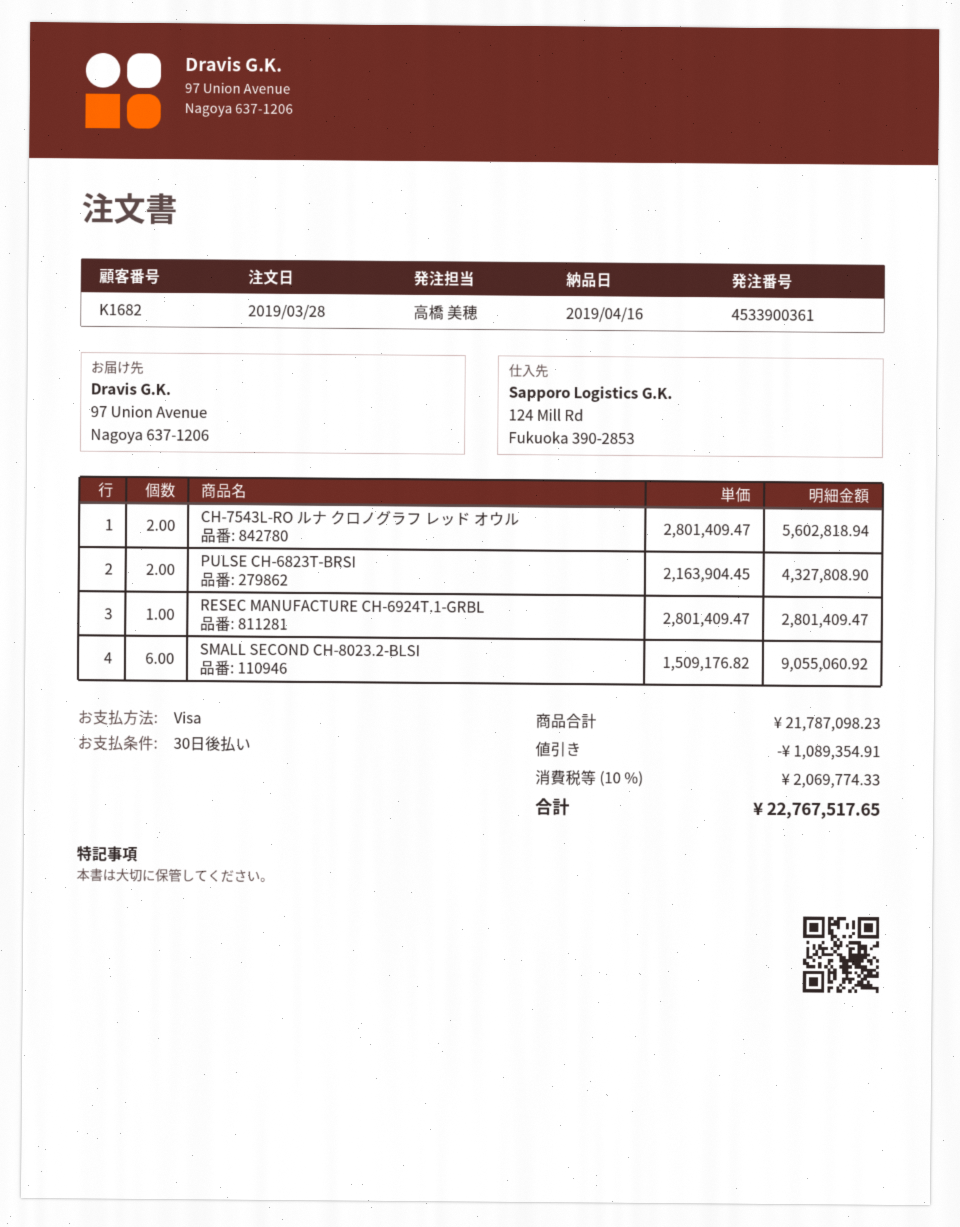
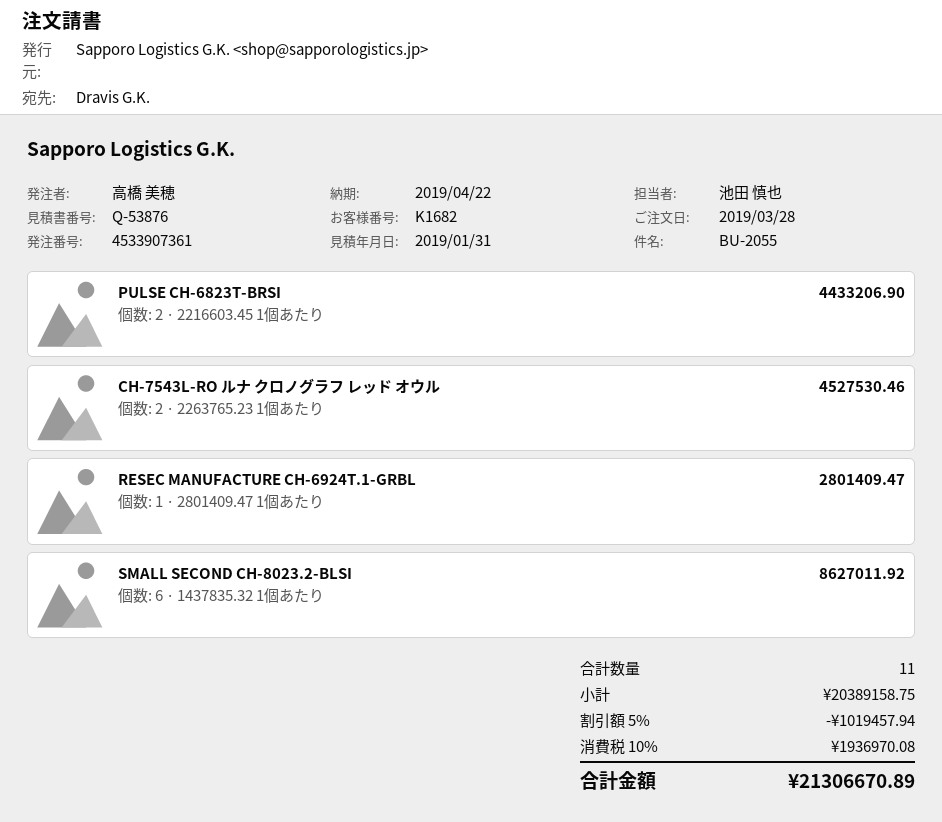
order number: 4533900361 -> 4533907361
delivery date: 2019-04-16 -> 2019-04-22
CH-7543L-RO ルナ クロノグラフ レッド オウル: 2 x 2801409.47 = 5602818.94 -> 2 x 2263765.23 = 4527530.46
PULSE CH-6823T-BRSI: 2 x 2163904.45 = 4327808.90 -> 2 x 2216603.45 = 4433206.90
SMALL SECOND CH-8023.2-BLSI: 6 x 1509176.82 = 9055060.92 -> 6 x 1437835.32 = 8627011.92
subtotal: 21787098.23 -> 20389158.75
discount: 1089354.91 -> 1019457.94
tax: 10% = 2069774.33 -> 10% = 1936970.08
total: 22767517.65 -> 21306670.89

